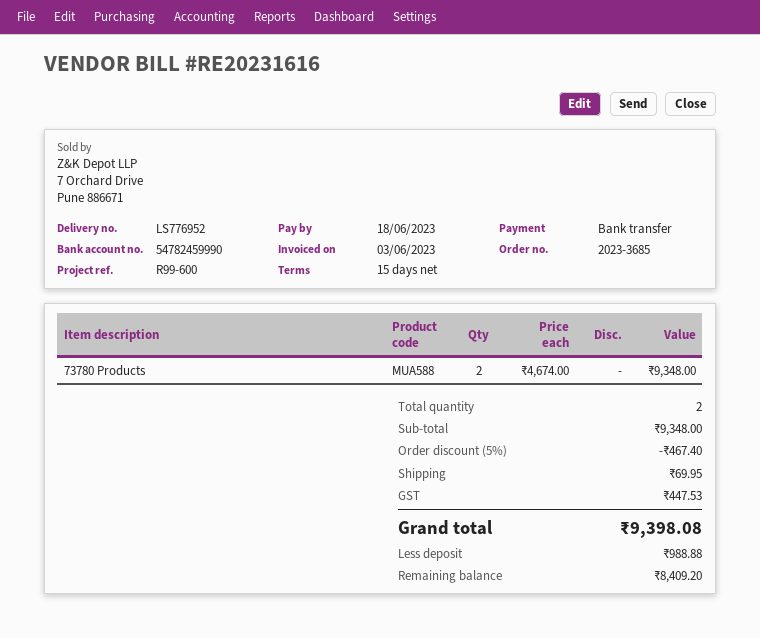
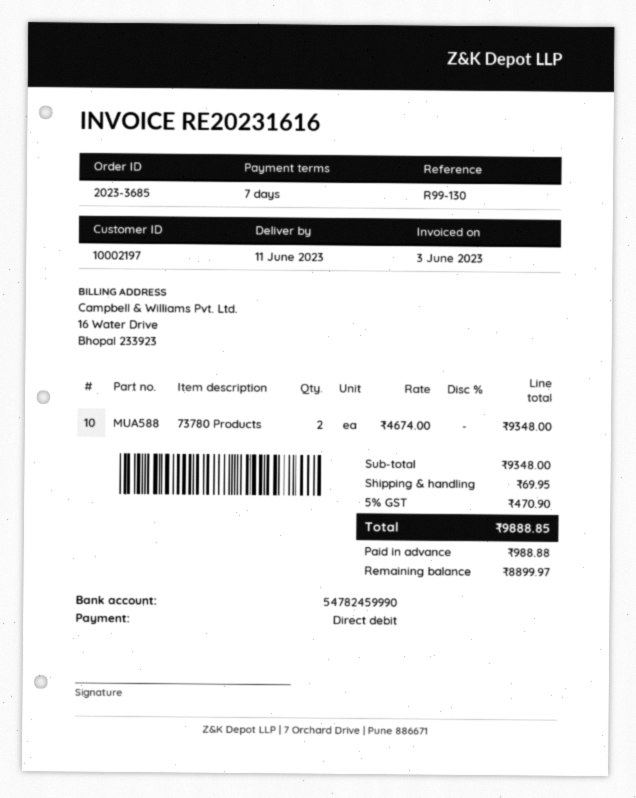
payment terms: 15 days -> 7 days
reference: R99-600 -> R99-130
payment method: bank transfer -> direct debit
discount: 5% = 467.40 -> none
tax: 447.53 -> 470.90
total: 9398.08 -> 9888.85
balance: 8409.20 -> 8899.97

